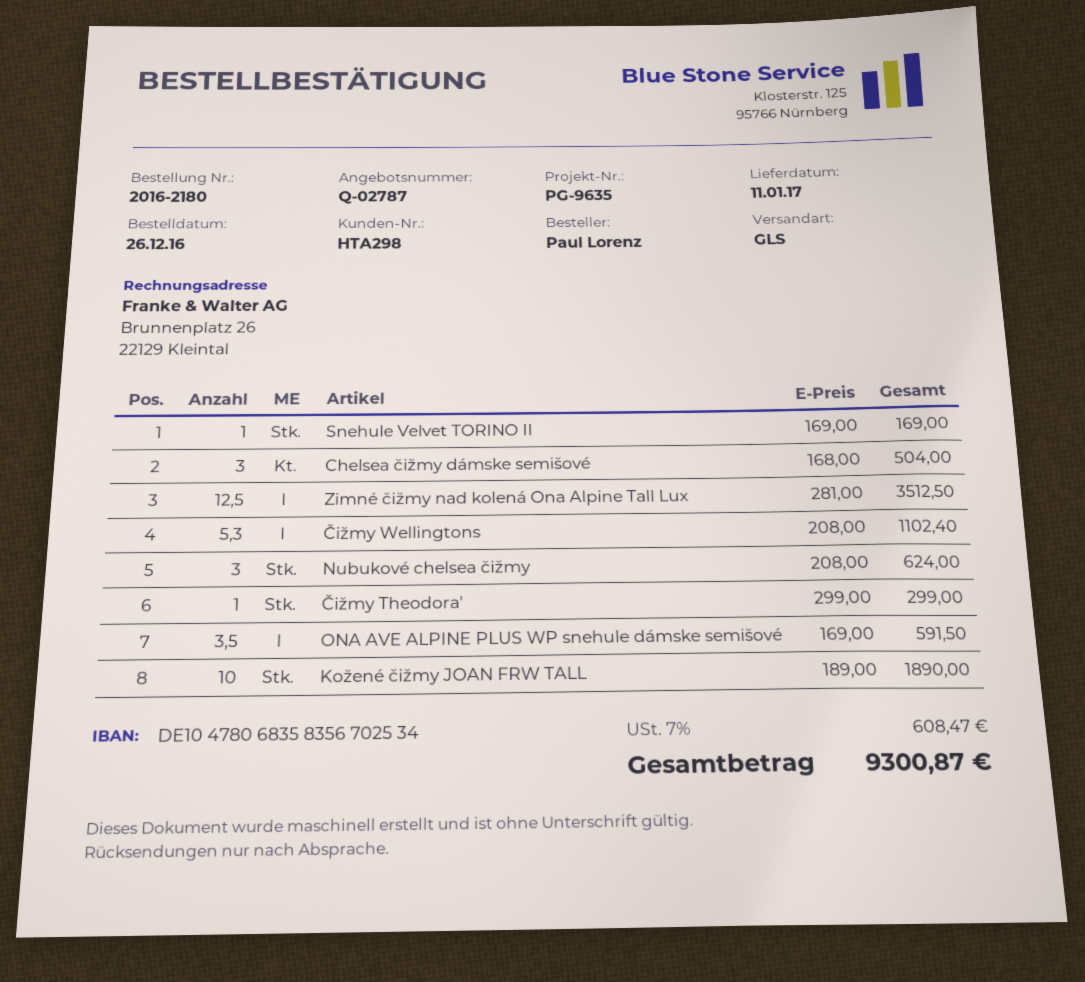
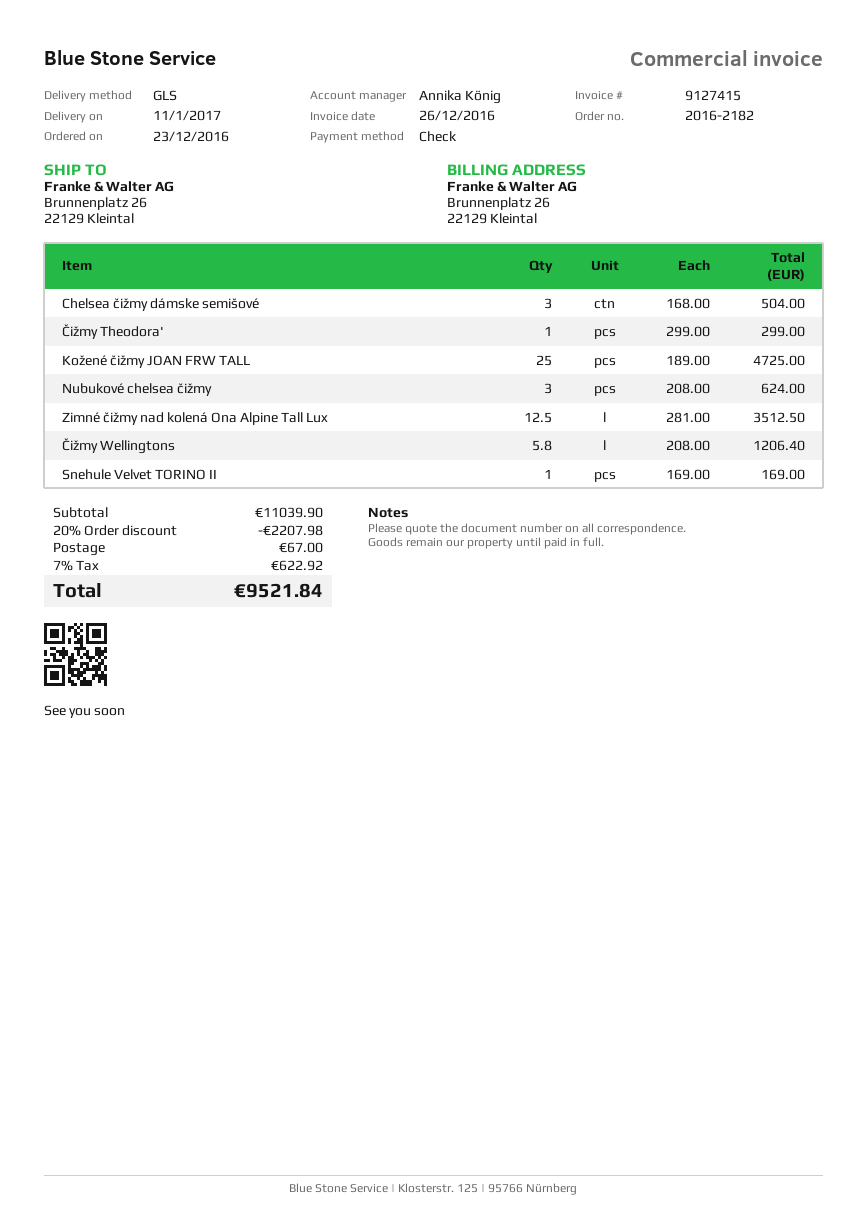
order number: 2016-2180 -> 2016-2182
order date: 2016-12-26 -> 2016-12-23
Čižmy Wellingtons: 5.3 x 208.00 = 1102.40 -> 5.8 x 208.00 = 1206.40
ONA AVE ALPINE PLUS WP snehule dámske semišové: 3.5 x 169.00 = 591.50 -> none
Kožené čižmy JOAN FRW TALL: 10 x 189.00 = 1890.00 -> 25 x 189.00 = 4725.00
discount: none -> 20% = 2207.98
shipping: none -> 67.00
tax: 7% = 608.47 -> 7% = 622.92
total: 9300.87 -> 9521.84

